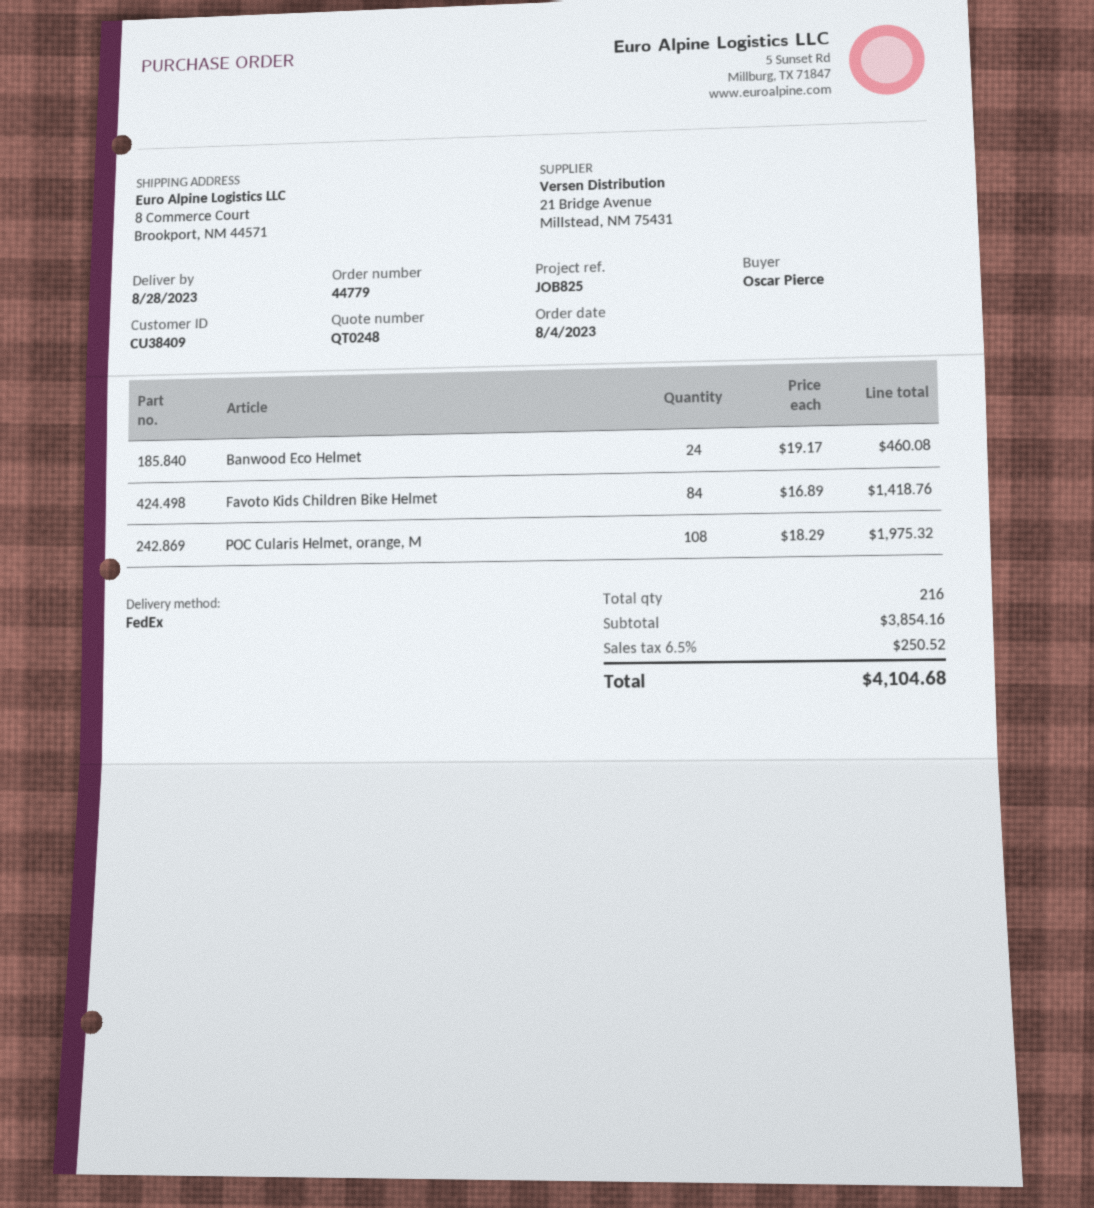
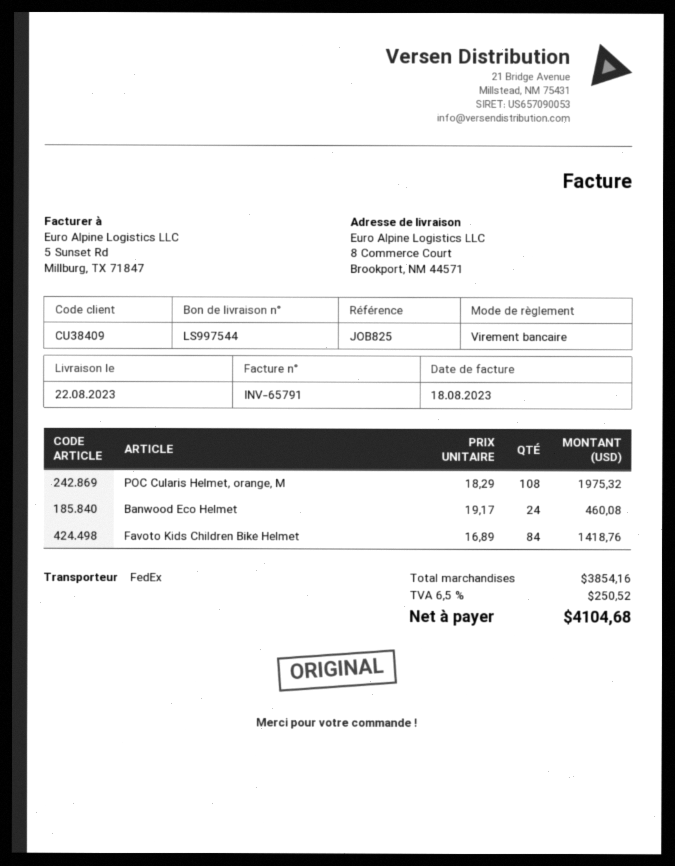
delivery date: 2023-08-28 -> 2023-08-22

